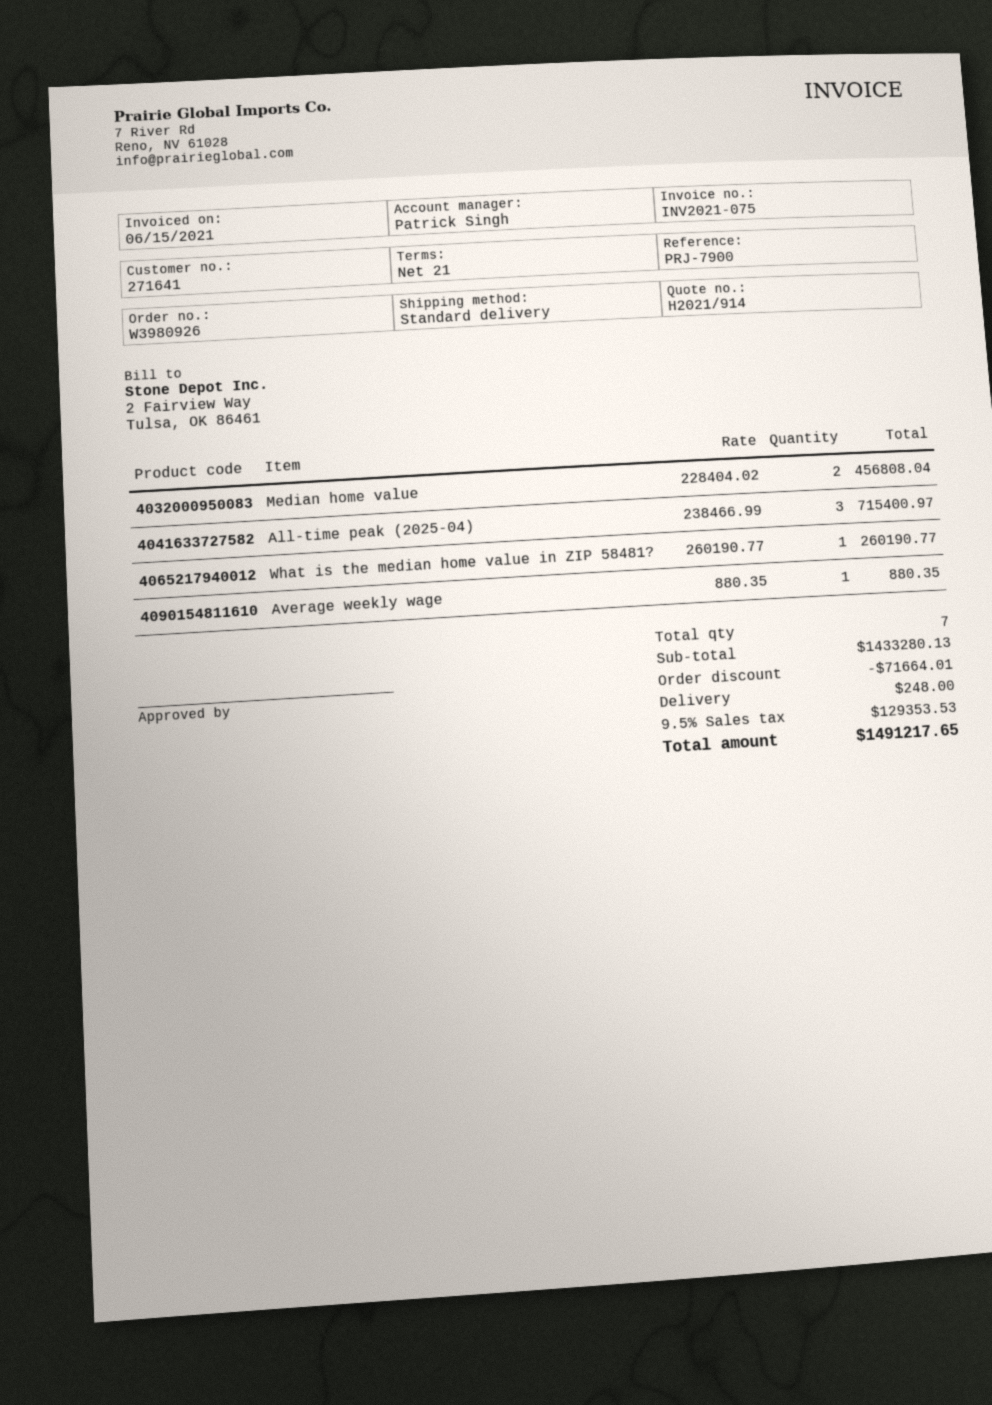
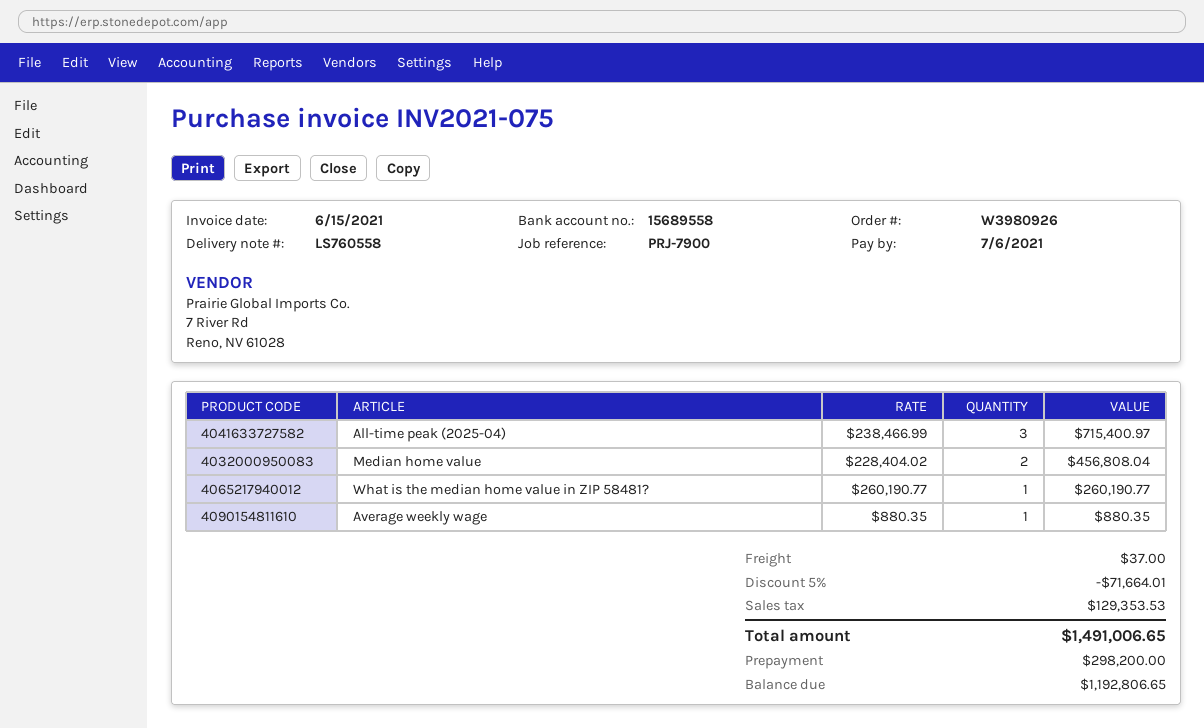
shipping: 248.00 -> 37.00
total: 1491217.65 -> 1491006.65

